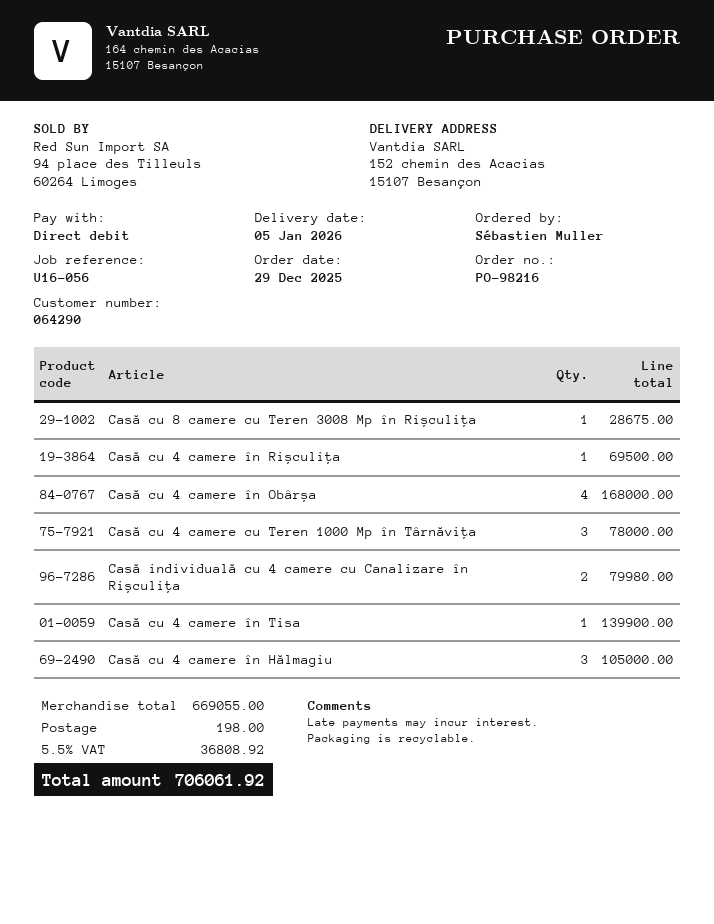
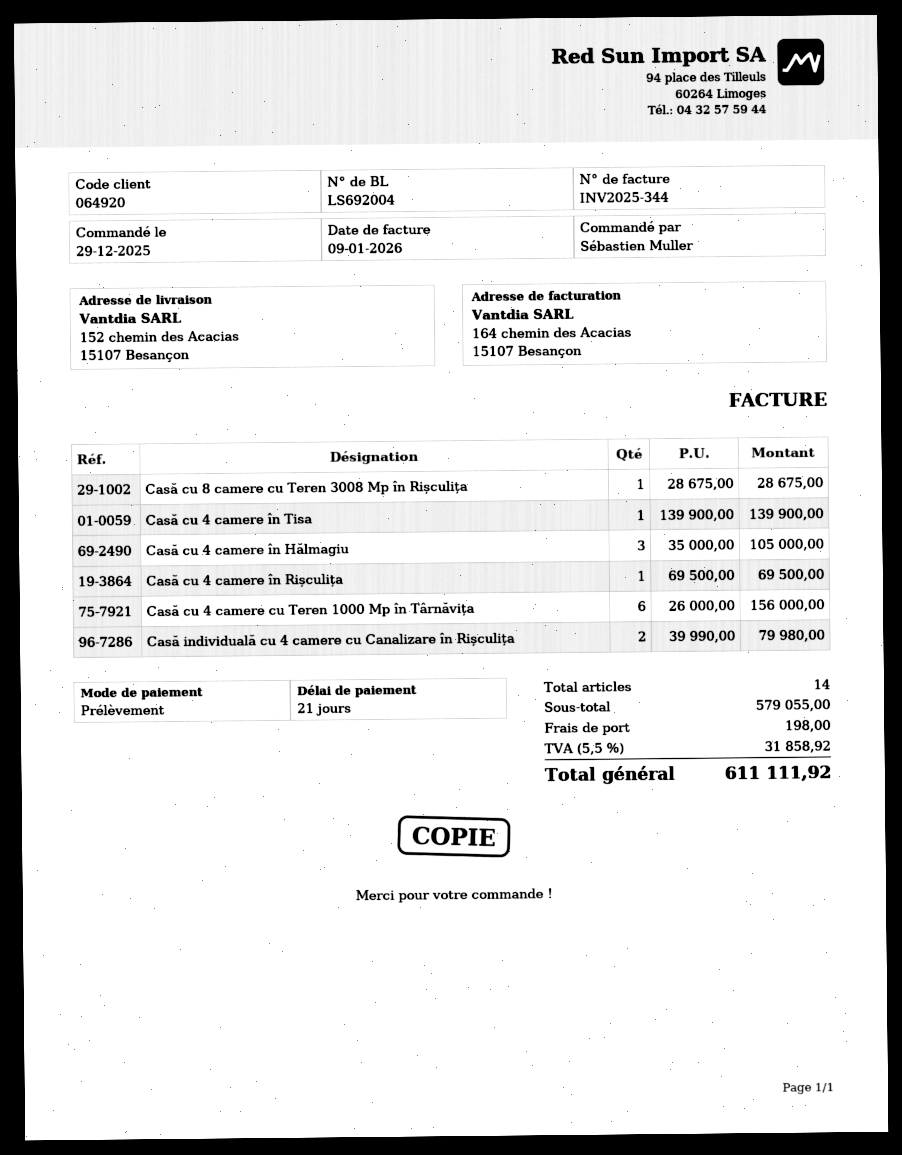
customer number: 064290 -> 064920
Casă cu 4 camere în Obârșa: 4 for 168000.00 -> none
Casă cu 4 camere cu Teren 1000 Mp în Târnăvița: 3 for 78000.00 -> 6 for 156000.00
subtotal: 669055.00 -> 579055.00
tax: 5.5% = 36808.92 -> 5.5% = 31858.92
total: 706061.92 -> 611111.92

